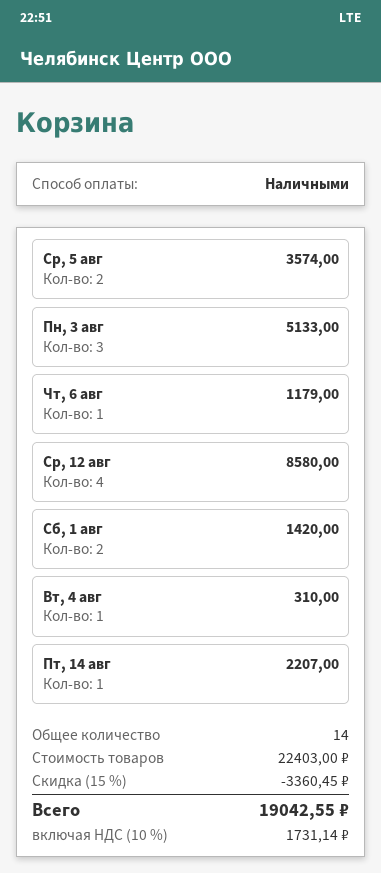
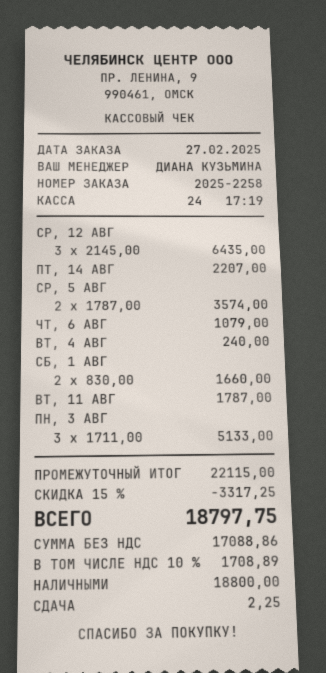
Чт, 6 авг: 1 for 1179.00 -> 1 for 1079.00
Ср, 12 авг: 4 for 8580.00 -> 3 for 6435.00
Сб, 1 авг: 2 for 1420.00 -> 2 for 1660.00
Вт, 4 авг: 1 for 310.00 -> 1 for 240.00
ВТ, 11 АВГ: none -> 1 for 1787.00
subtotal: 22403.00 -> 22115.00
discount: 15% = 3360.45 -> 15% = 3317.25
tax: 10% = 1731.14 -> 10% = 1708.89
total: 19042.55 -> 18797.75

